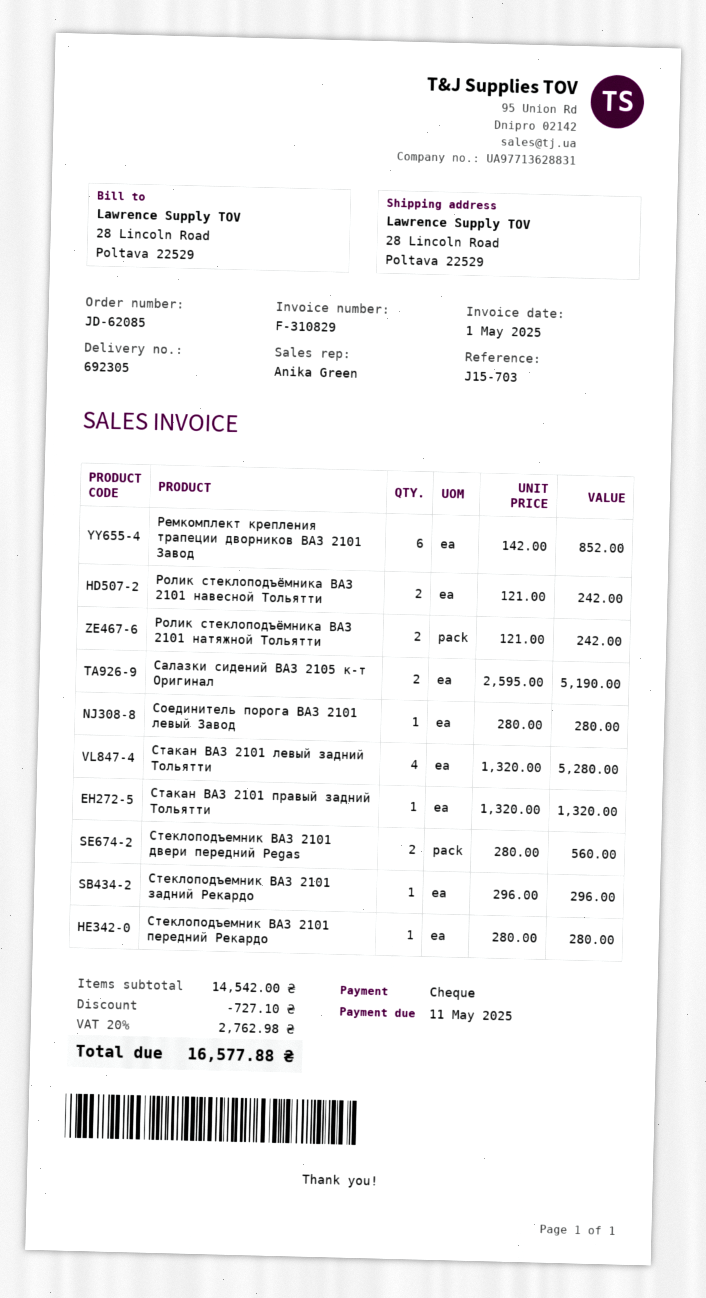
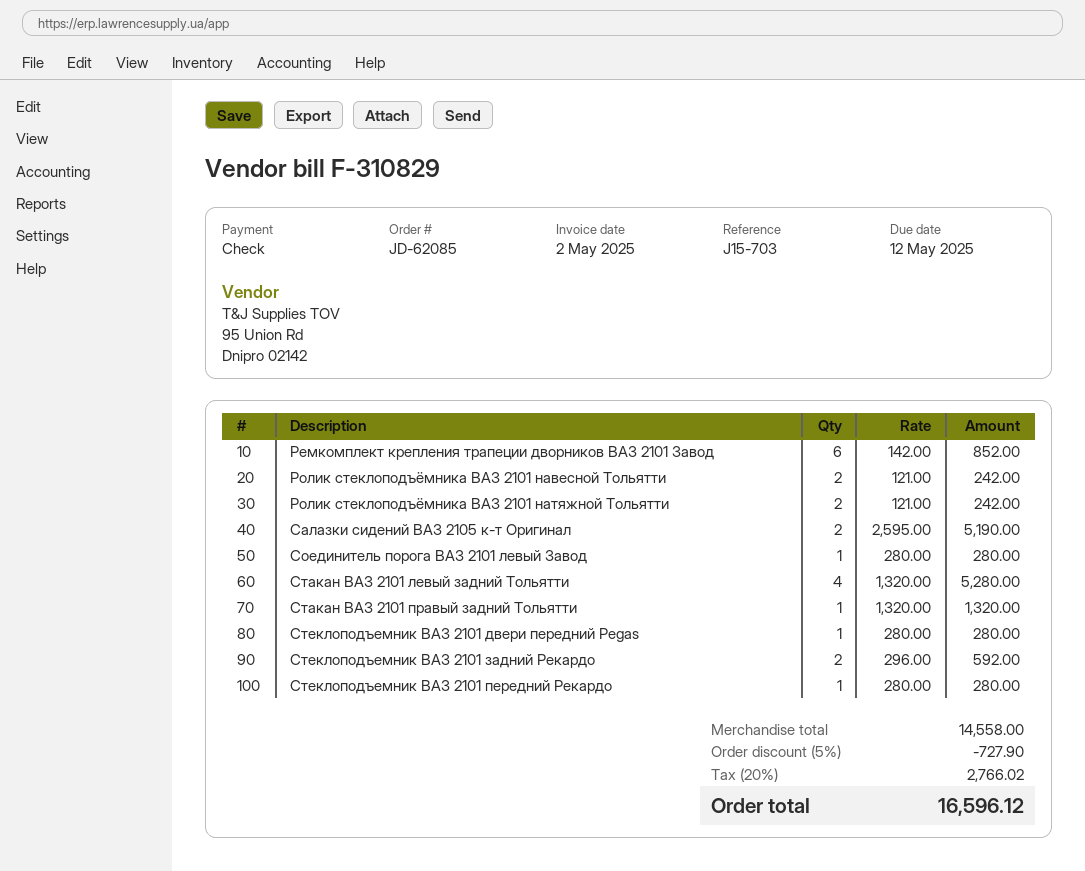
invoice date: 2025-05-01 -> 2025-05-02
due date: 2025-05-11 -> 2025-05-12
Стеклоподъемник ВАЗ 2101 двери передний Pegas: 2 x 280.00 = 560.00 -> 1 x 280.00 = 280.00
Стеклоподъемник ВАЗ 2101 задний Рекардо: 1 x 296.00 = 296.00 -> 2 x 296.00 = 592.00
subtotal: 14542.00 -> 14558.00
discount: 727.10 -> 727.90
tax: 20% = 2762.98 -> 20% = 2766.02
total: 16577.88 -> 16596.12

